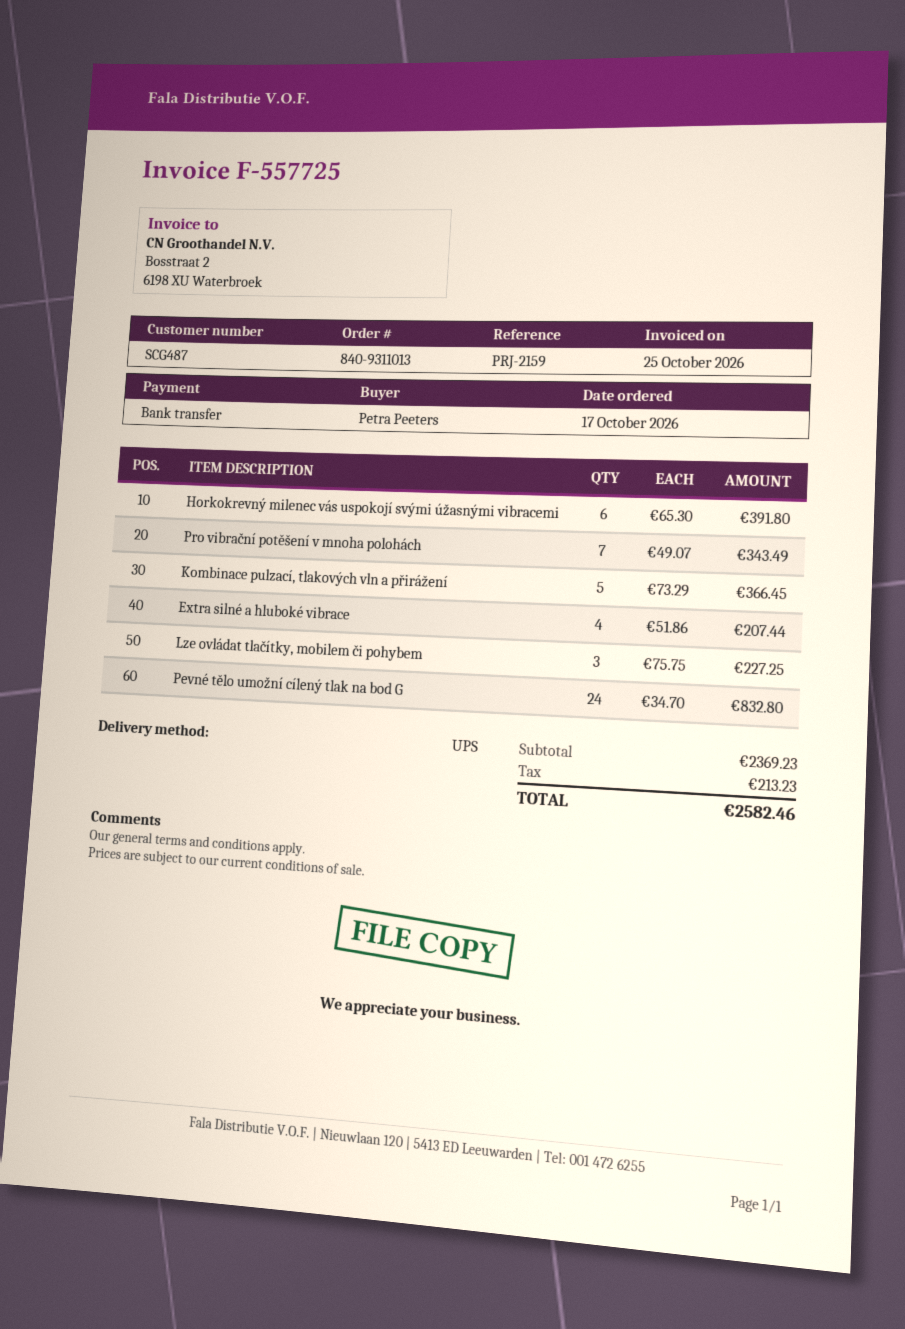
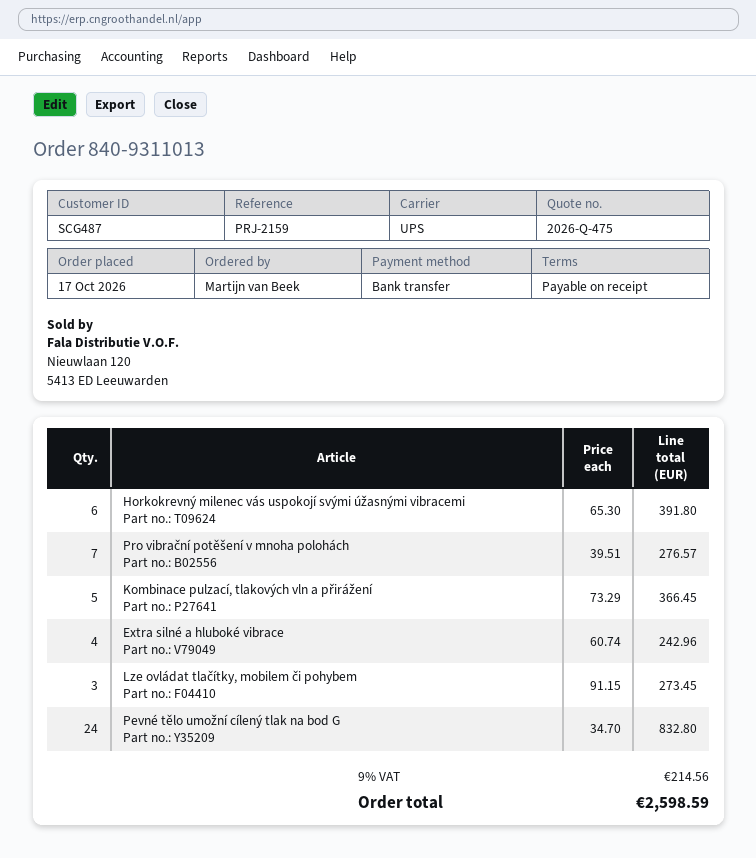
ordered by: Petra Peeters -> Martijn van Beek
Pro vibrační potěšení v mnoha polohách: 7 x 49.07 = 343.49 -> 7 x 39.51 = 276.57
Extra silné a hluboké vibrace: 4 x 51.86 = 207.44 -> 4 x 60.74 = 242.96
Lze ovládat tlačítky, mobilem či pohybem: 3 x 75.75 = 227.25 -> 3 x 91.15 = 273.45
tax: 213.23 -> 214.56
total: 2582.46 -> 2598.59

